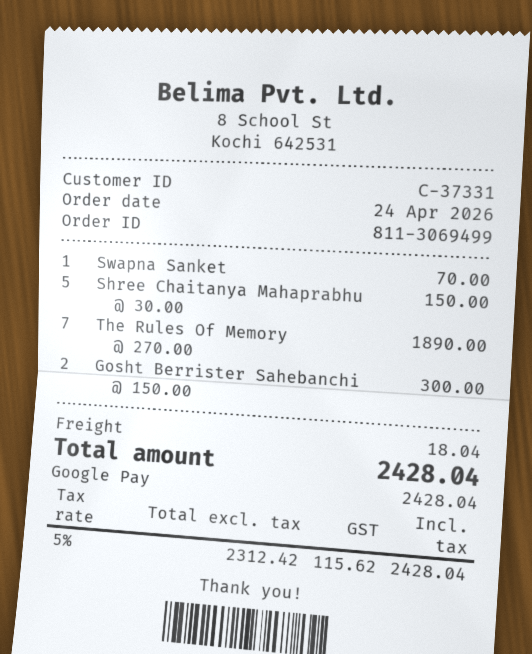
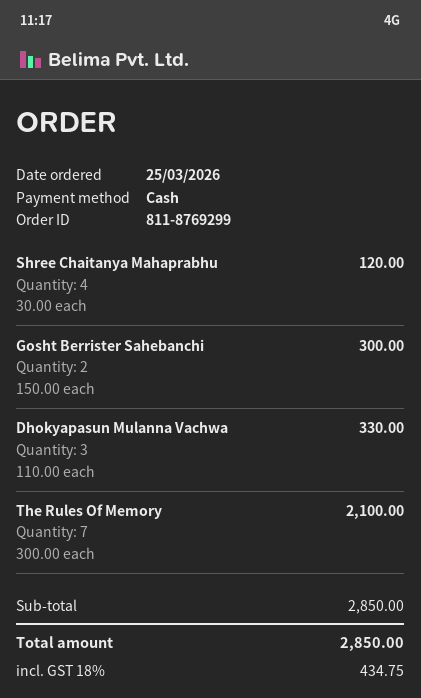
order number: 811-3069499 -> 811-8769299
order date: 2026-04-24 -> 2026-03-25
payment method: Google Pay -> cash
Swapna Sanket: 1 x 70.00 = 70.00 -> none
Shree Chaitanya Mahaprabhu: 5 x 30.00 = 150.00 -> 4 x 30.00 = 120.00
The Rules Of Memory: 7 x 270.00 = 1890.00 -> 7 x 300.00 = 2100.00
Dhokyapasun Mulanna Vachwa: none -> 3 x 110.00 = 330.00
shipping: 18.04 -> none
tax: 5% = 115.62 -> 18% = 434.75
total: 2428.04 -> 2850.00

